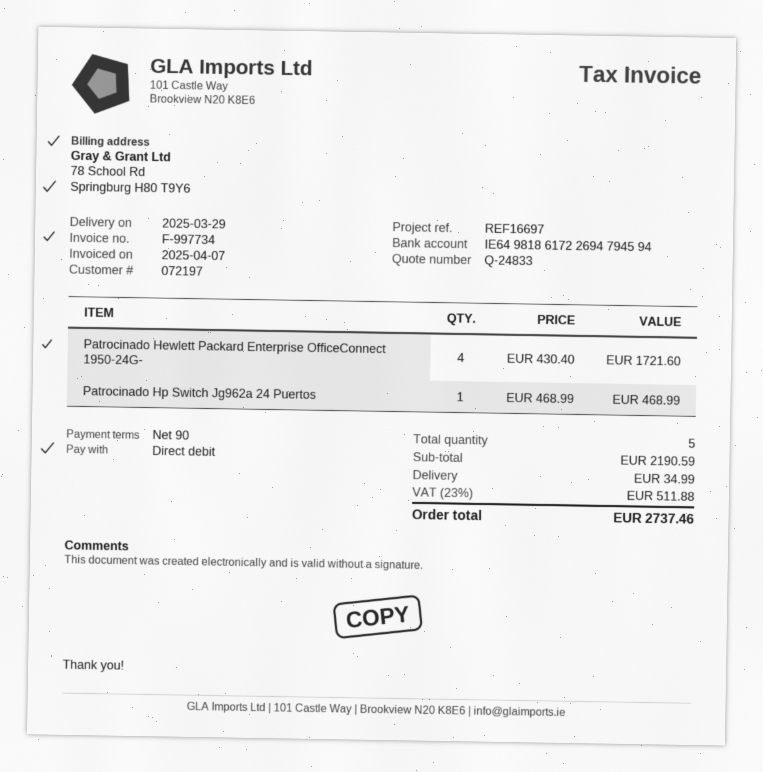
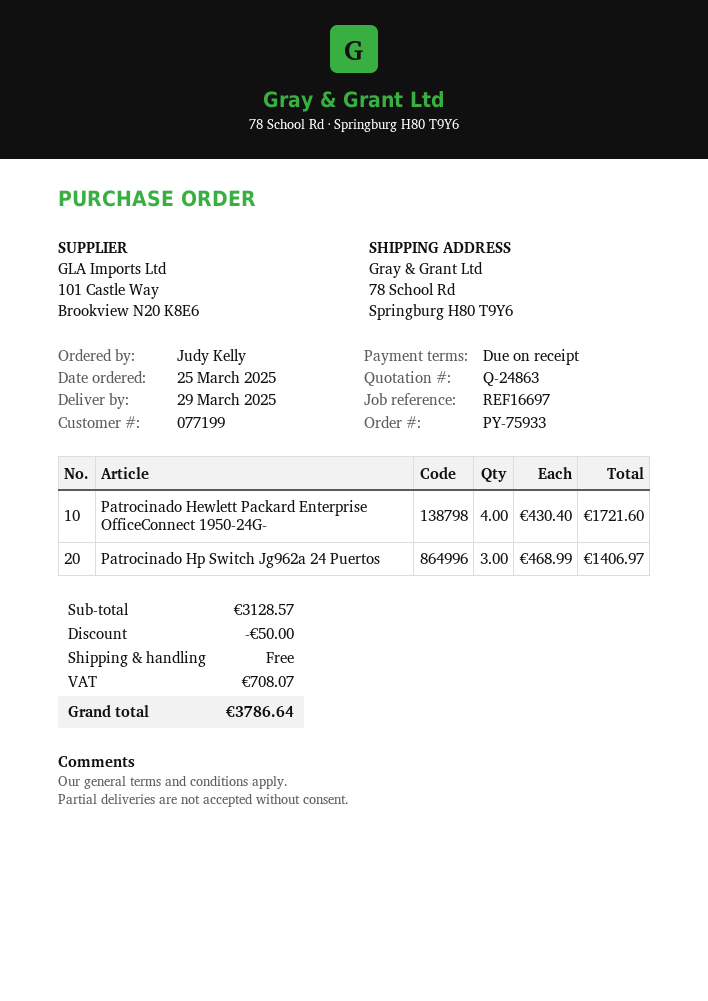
quote number: Q-24833 -> Q-24863
payment terms: 90 days -> on receipt
customer number: 072197 -> 077199
Patrocinado Hp Switch Jg962a 24 Puertos: 1 x 468.99 = 468.99 -> 3 x 468.99 = 1406.97
subtotal: 2190.59 -> 3128.57
discount: none -> 50.00
shipping: 34.99 -> 0.00
tax: 511.88 -> 708.07
total: 2737.46 -> 3786.64

